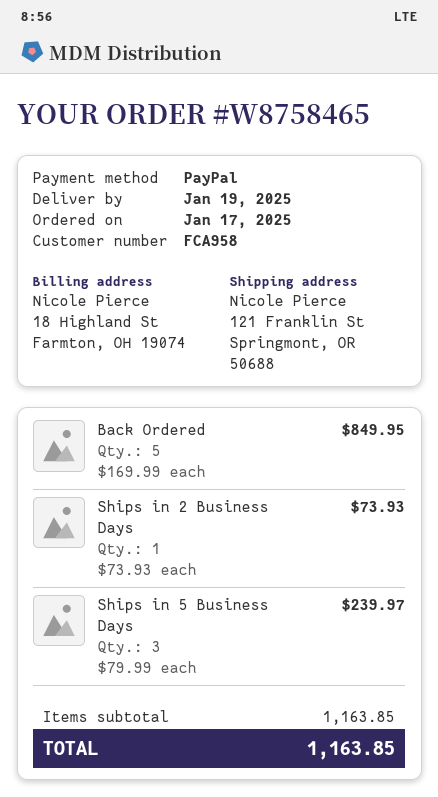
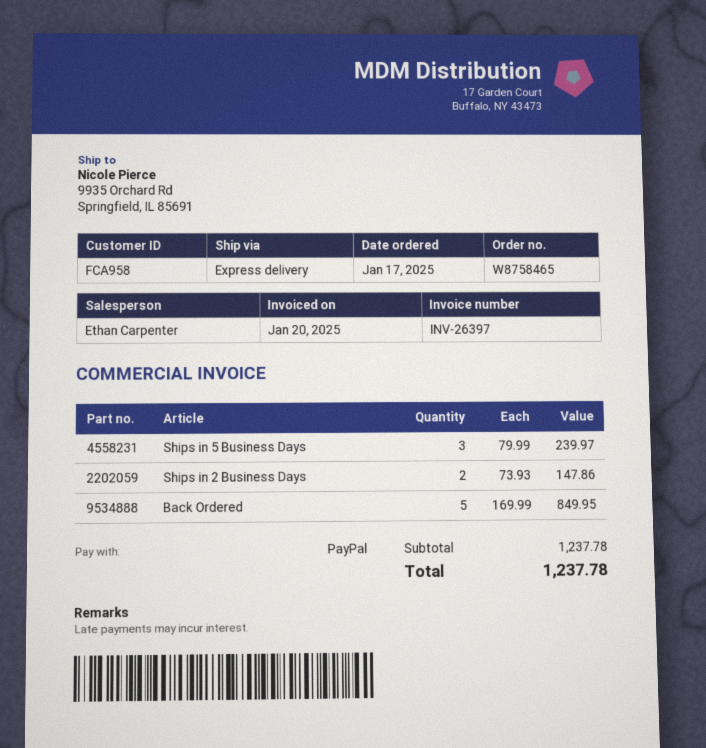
ship to: 121 Franklin St, Springmont, OR 50688 -> 9935 Orchard Rd, Springfield, IL 85691
Ships in 2 Business Days: 1 x 73.93 = 73.93 -> 2 x 73.93 = 147.86
subtotal: 1163.85 -> 1237.78
total: 1163.85 -> 1237.78

